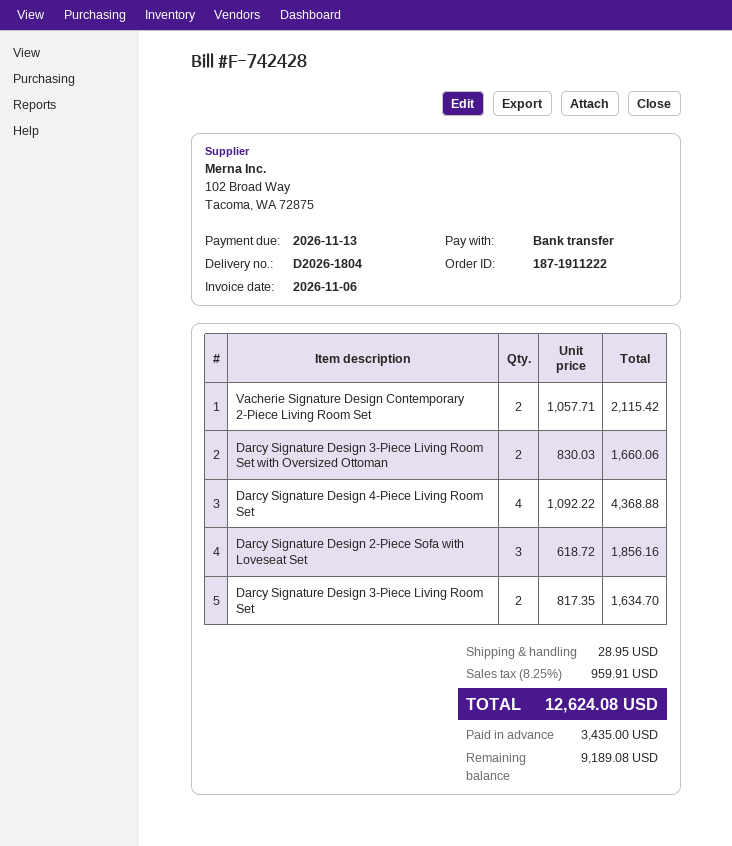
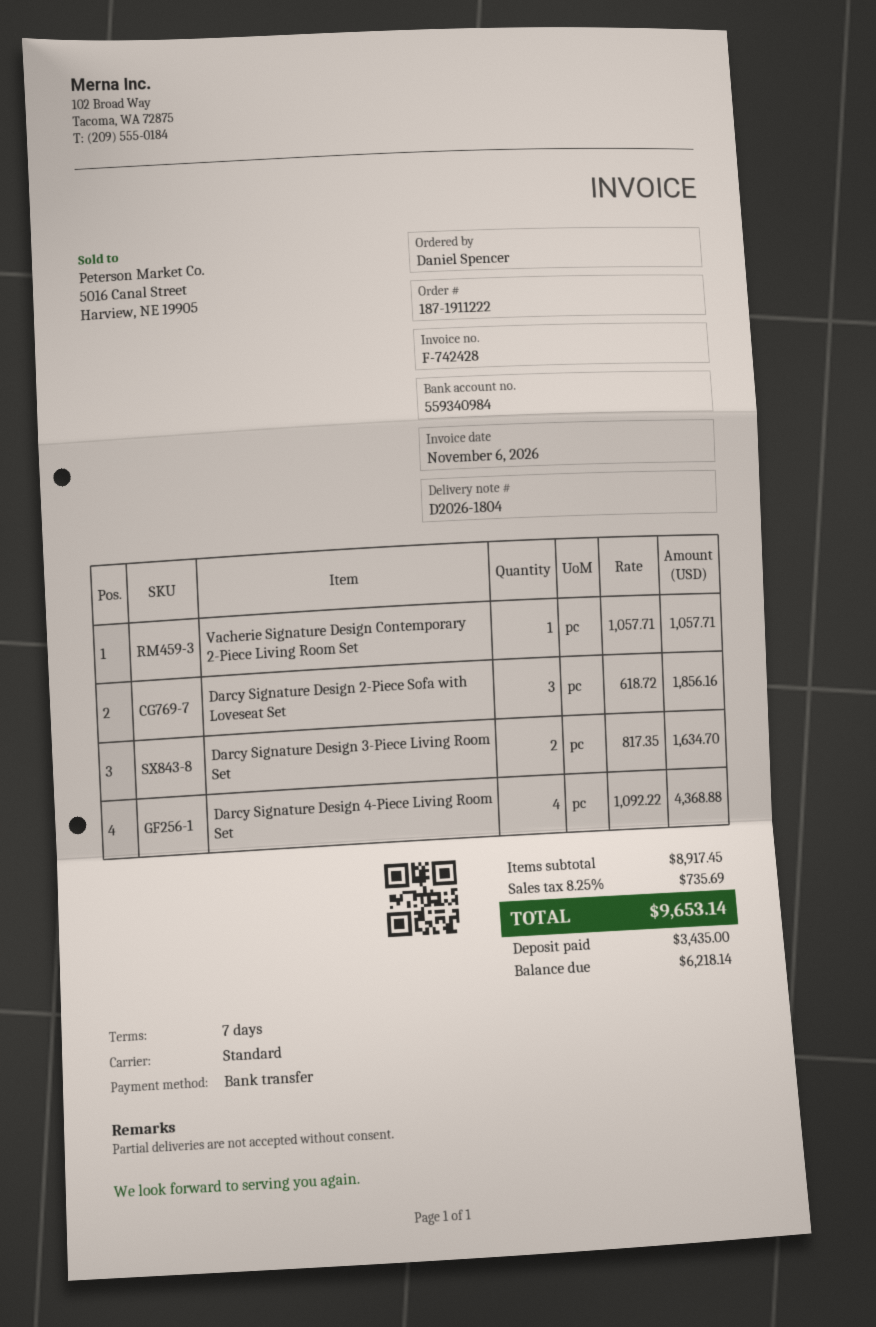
Vacherie Signature Design Contemporary 2-Piece Living Room Set: 2 x 1057.71 = 2115.42 -> 1 x 1057.71 = 1057.71
Darcy Signature Design 3-Piece Living Room Set with Oversized Ottoman: 2 x 830.03 = 1660.06 -> none
shipping: 28.95 -> none
tax: 8.25% = 959.91 -> 8.25% = 735.69
total: 12624.08 -> 9653.14
balance: 9189.08 -> 6218.14

